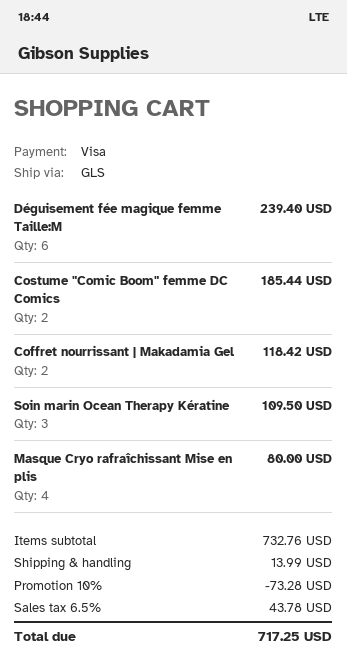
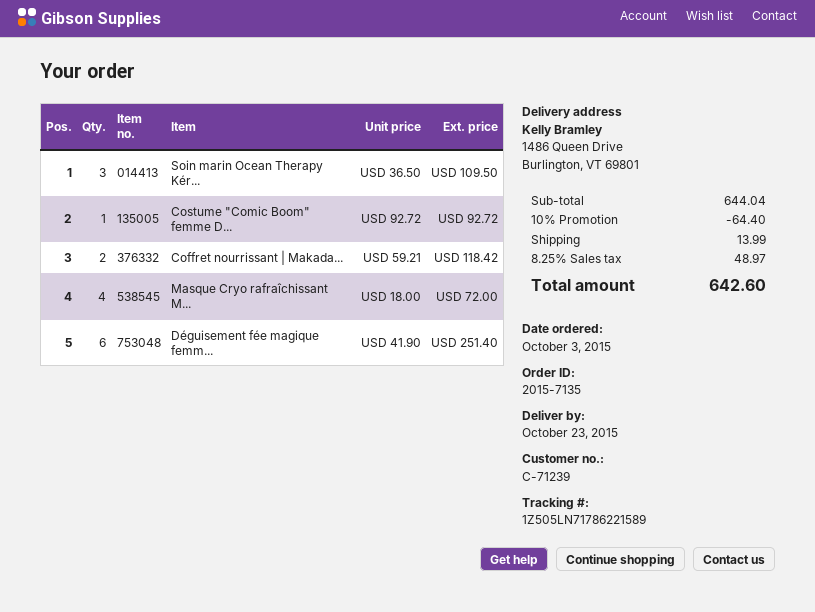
Déguisement fée magique femme Taille:M: 6 for 239.40 -> 6 for 251.40
Costume "Comic Boom" femme DC Comics: 2 for 185.44 -> 1 for 92.72
Masque Cryo rafraîchissant Mise en plis: 4 for 80.00 -> 4 for 72.00
subtotal: 732.76 -> 644.04
discount: 10% = 73.28 -> 10% = 64.40
tax: 6.5% = 43.78 -> 8.25% = 48.97
total: 717.25 -> 642.60

